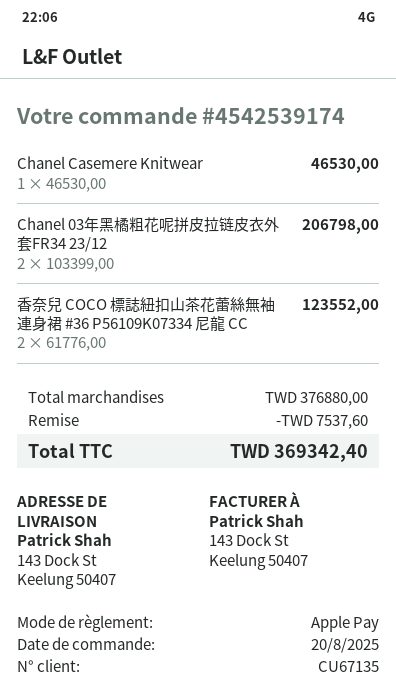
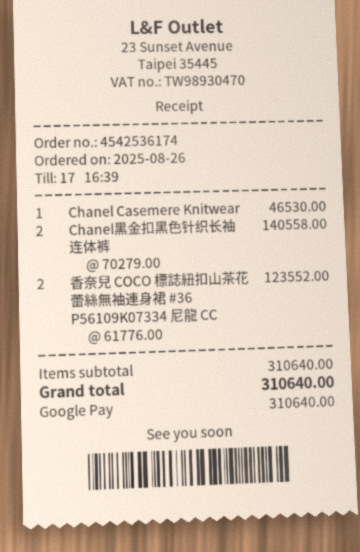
order number: 4542539174 -> 4542536174
order date: 2025-08-20 -> 2025-08-26
payment method: Apple Pay -> Google Pay
Chanel 03年黑橘粗花呢拼皮拉链皮衣外套FR34 23/12: 2 x 103399.00 = 206798.00 -> none
Chanel黑金扣黑色针织长袖连体裤: none -> 2 x 70279.00 = 140558.00
subtotal: 376880.00 -> 310640.00
discount: 7537.60 -> none
total: 369342.40 -> 310640.00

